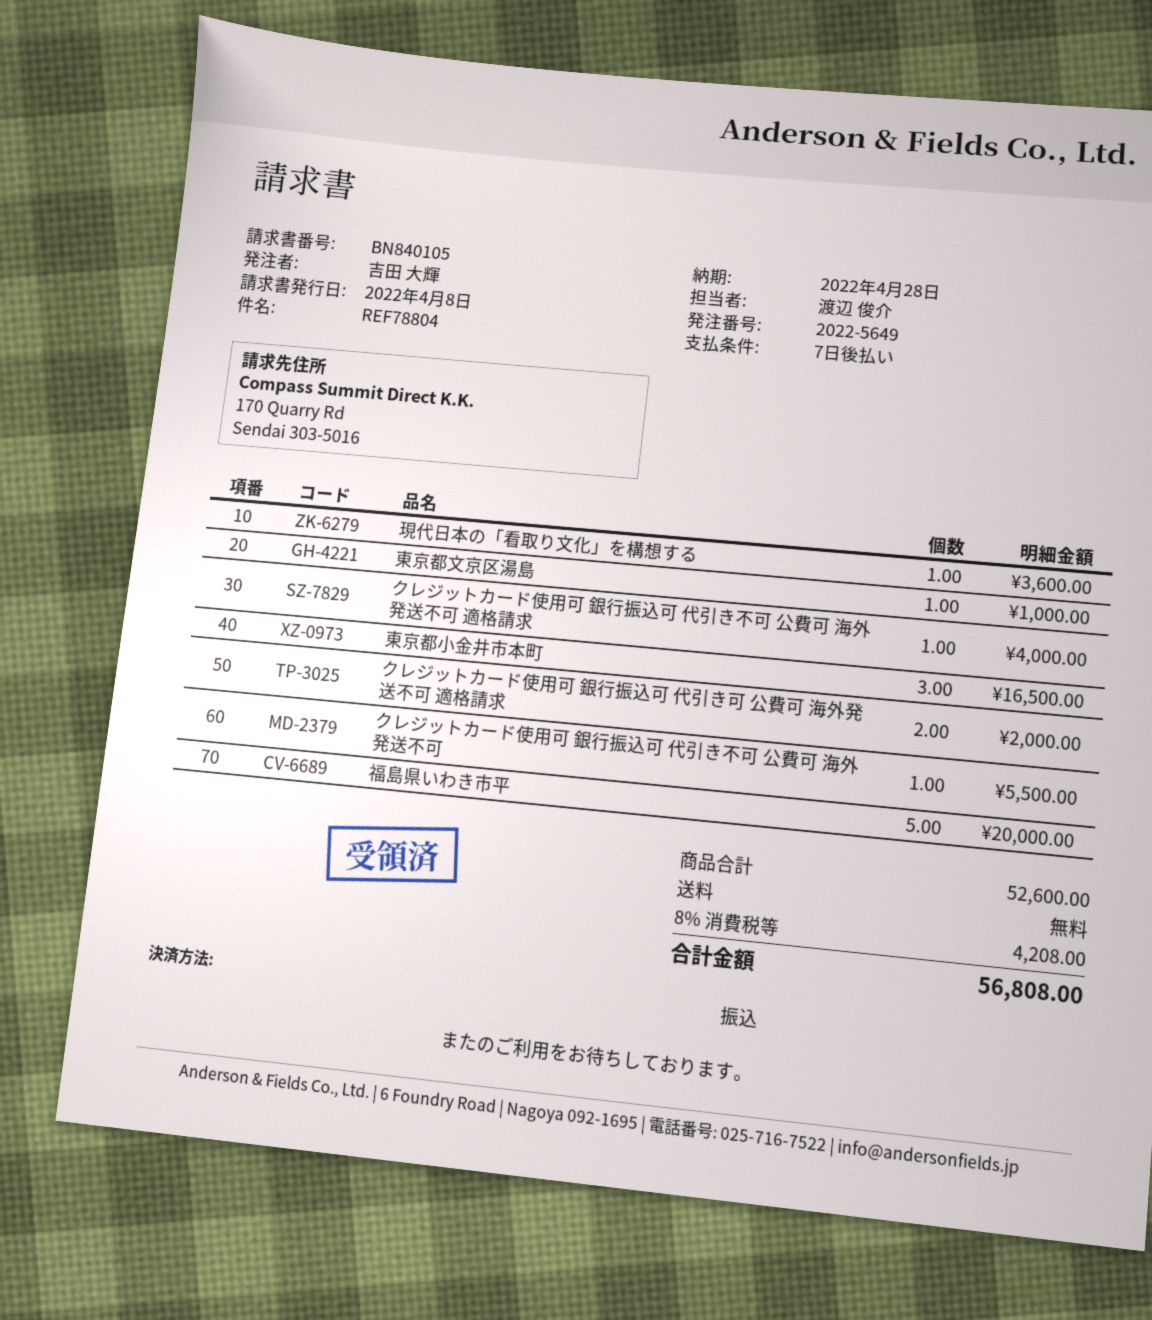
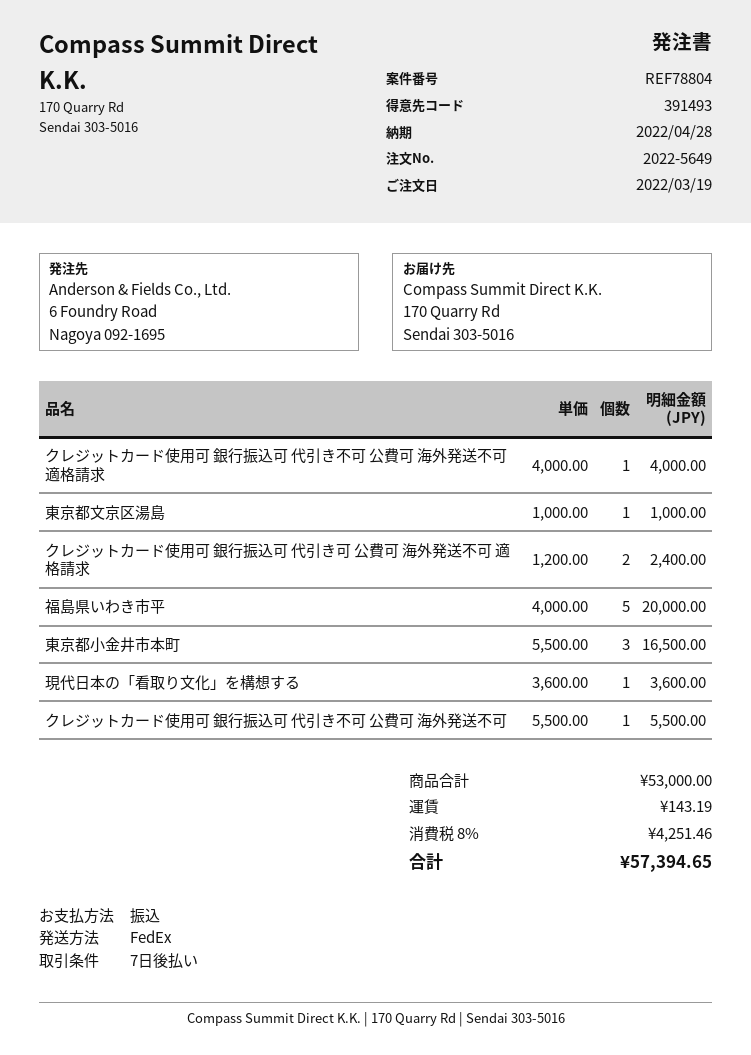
クレジットカード使用可 銀行振込可 代引き可 公費可 海外発送不可 適格請求: 2 for 2000.00 -> 2 for 2400.00
subtotal: 52600.00 -> 53000.00
shipping: 0.00 -> 143.19
tax: 8% = 4208.00 -> 8% = 4251.46
total: 56808.00 -> 57394.65

